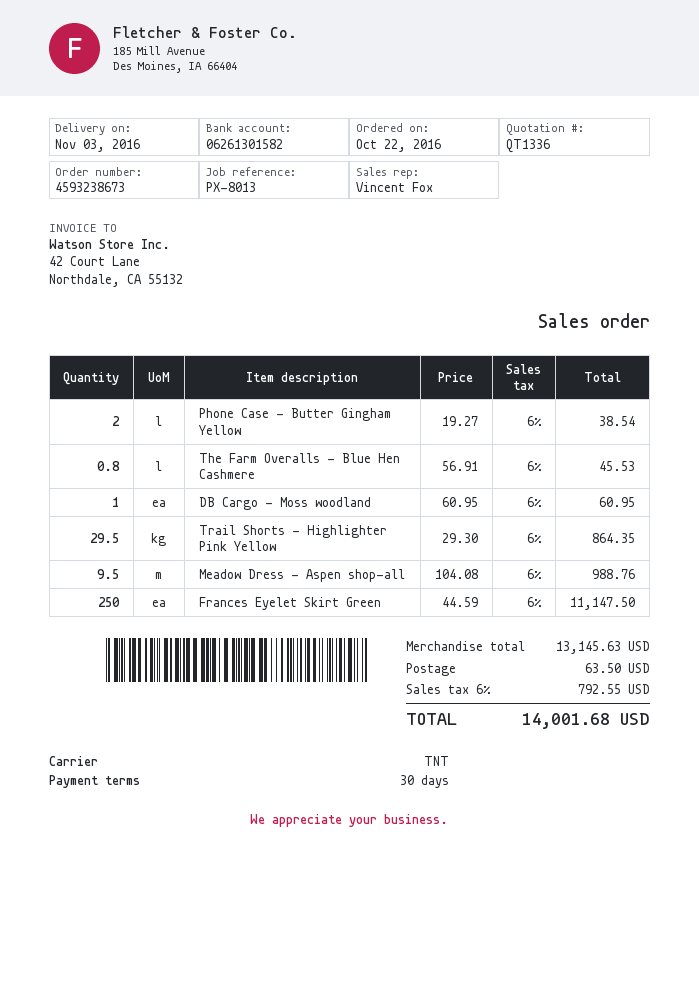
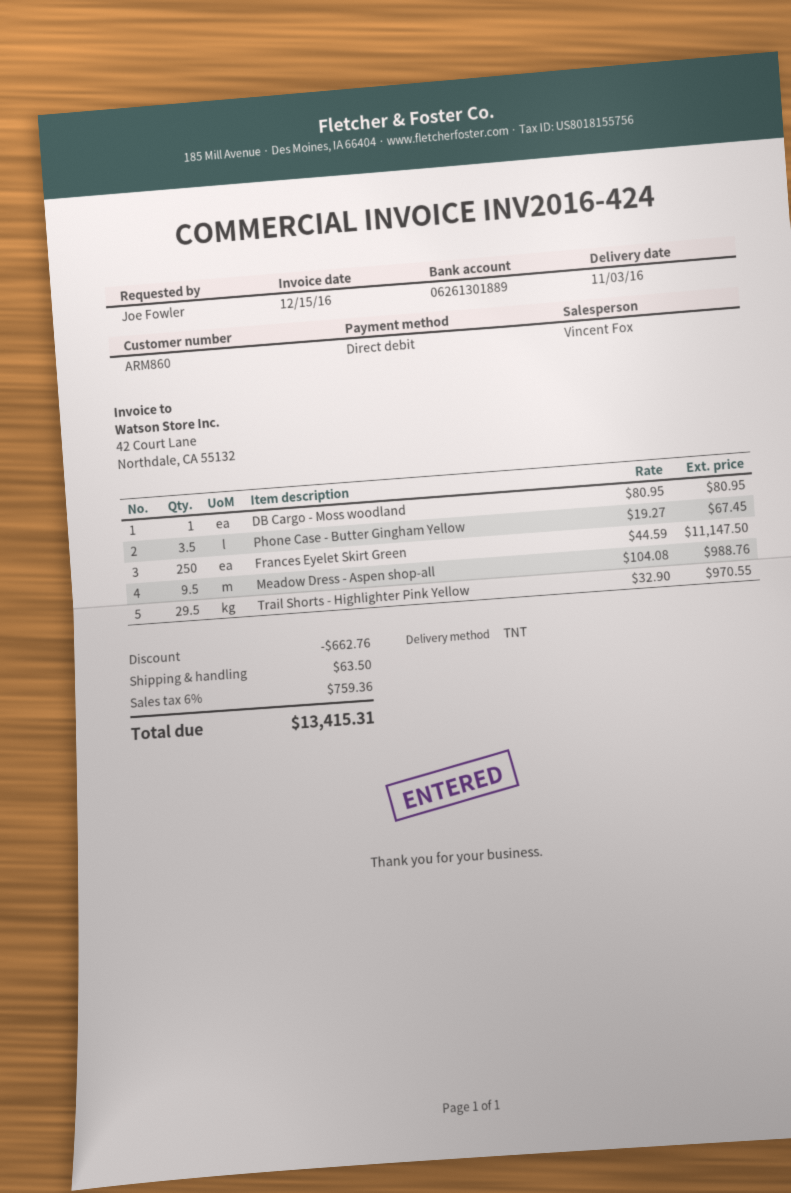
bank account: 06261301582 -> 06261301889
Phone Case - Butter Gingham Yellow: 2 x 19.27 = 38.54 -> 3.5 x 19.27 = 67.45
The Farm Overalls - Blue Hen Cashmere: 0.8 x 56.91 = 45.53 -> none
DB Cargo - Moss woodland: 1 x 60.95 = 60.95 -> 1 x 80.95 = 80.95
Trail Shorts - Highlighter Pink Yellow: 29.5 x 29.30 = 864.35 -> 29.5 x 32.90 = 970.55
discount: none -> 662.76
tax: 6% = 792.55 -> 6% = 759.36
total: 14001.68 -> 13415.31

